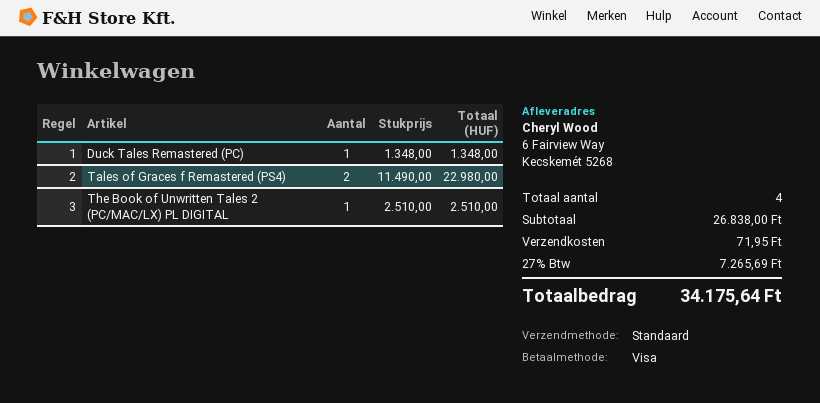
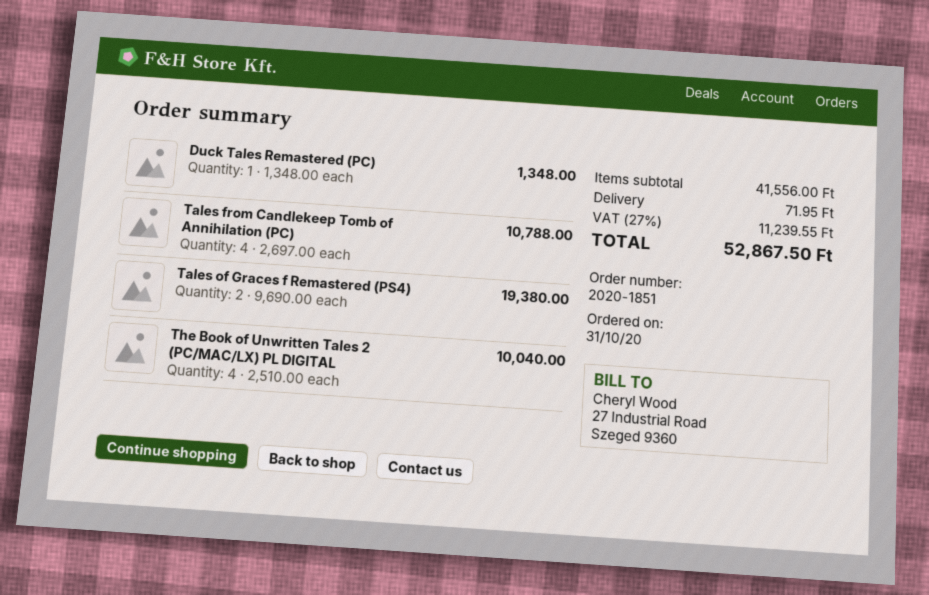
Tales of Graces f Remastered (PS4): 2 x 11490.00 = 22980.00 -> 2 x 9690.00 = 19380.00
The Book of Unwritten Tales 2 (PC/MAC/LX) PL DIGITAL: 1 x 2510.00 = 2510.00 -> 4 x 2510.00 = 10040.00
Tales from Candlekeep Tomb of Annihilation (PC): none -> 4 x 2697.00 = 10788.00
subtotal: 26838.00 -> 41556.00
tax: 27% = 7265.69 -> 27% = 11239.55
total: 34175.64 -> 52867.50

